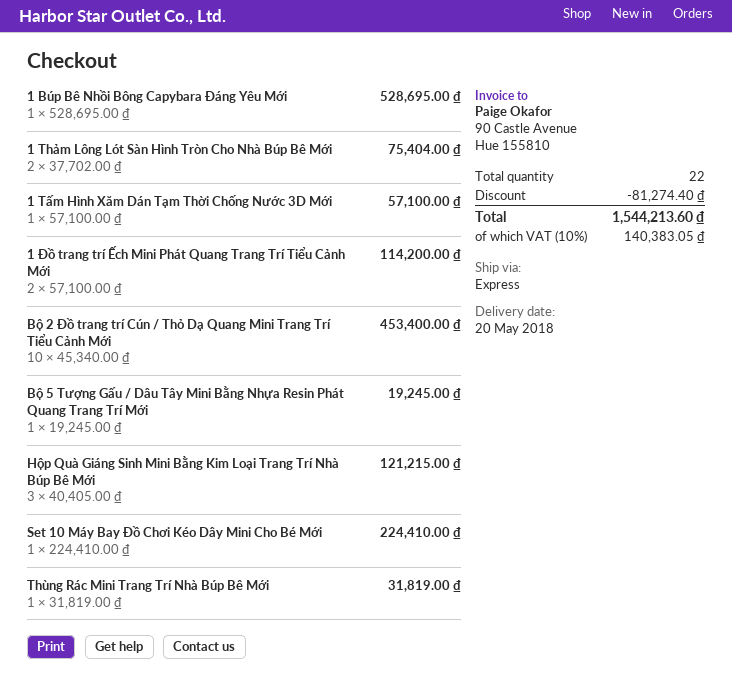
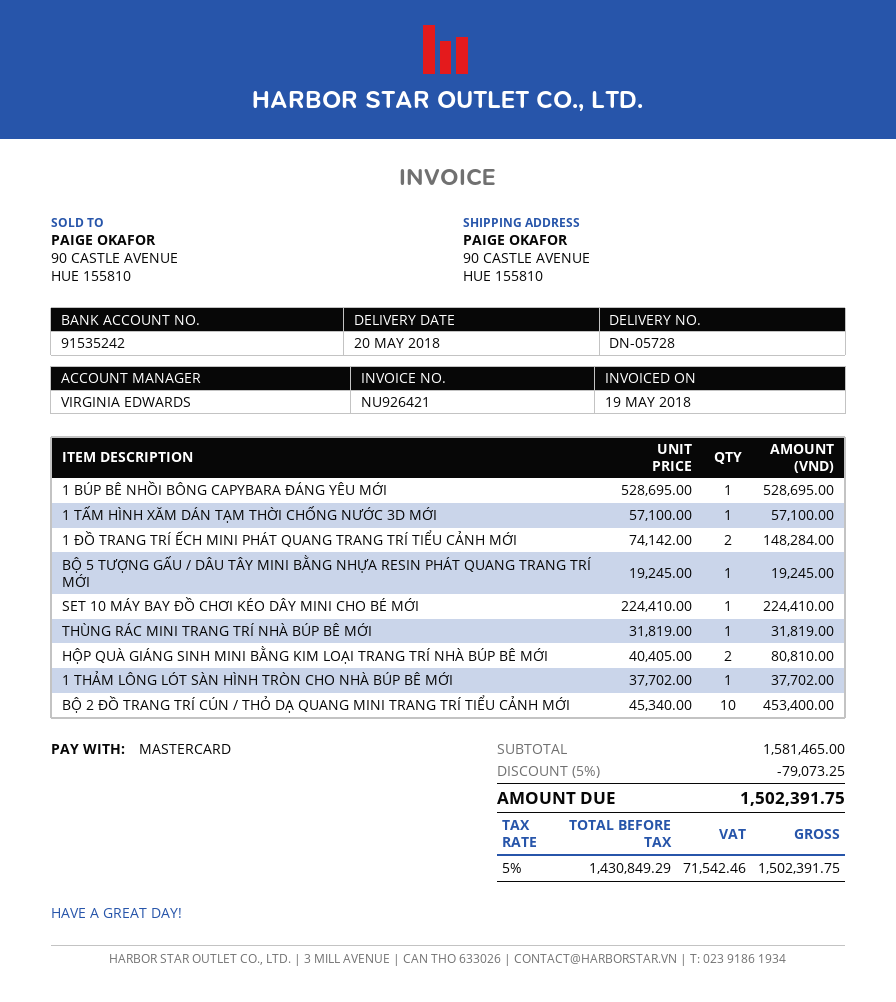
1 Thảm Lông Lót Sàn Hình Tròn Cho Nhà Búp Bê Mới: 2 x 37702.00 = 75404.00 -> 1 x 37702.00 = 37702.00
1 Đồ trang trí Ếch Mini Phát Quang Trang Trí Tiểu Cảnh Mới: 2 x 57100.00 = 114200.00 -> 2 x 74142.00 = 148284.00
Hộp Quà Giáng Sinh Mini Bằng Kim Loại Trang Trí Nhà Búp Bê Mới: 3 x 40405.00 = 121215.00 -> 2 x 40405.00 = 80810.00
discount: 81274.40 -> 79073.25
tax: 10% = 140383.05 -> 5% = 71542.46
total: 1544213.60 -> 1502391.75

